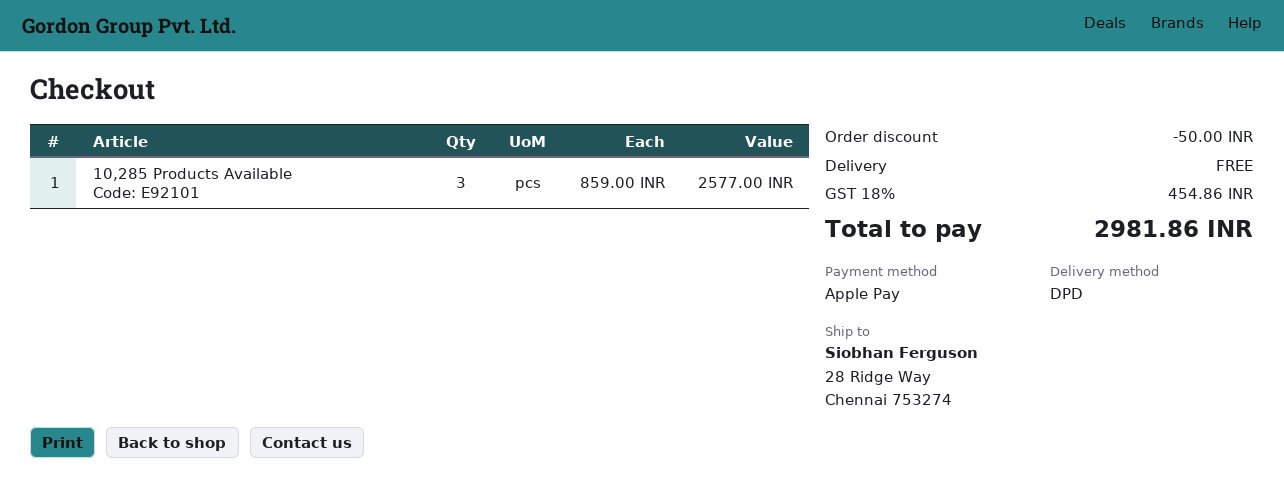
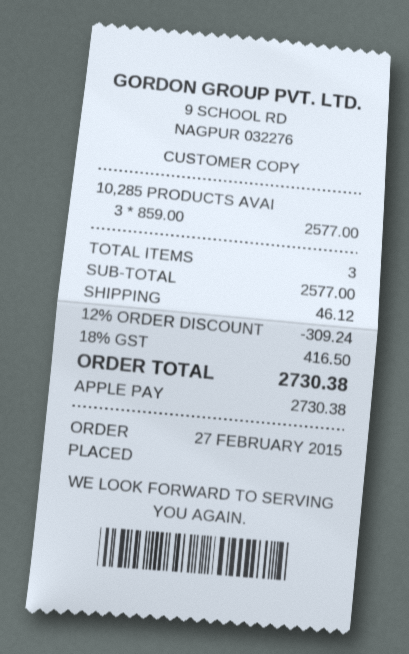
discount: 50.00 -> 309.24
shipping: 0.00 -> 46.12
tax: 18% = 454.86 -> 18% = 416.50
total: 2981.86 -> 2730.38

